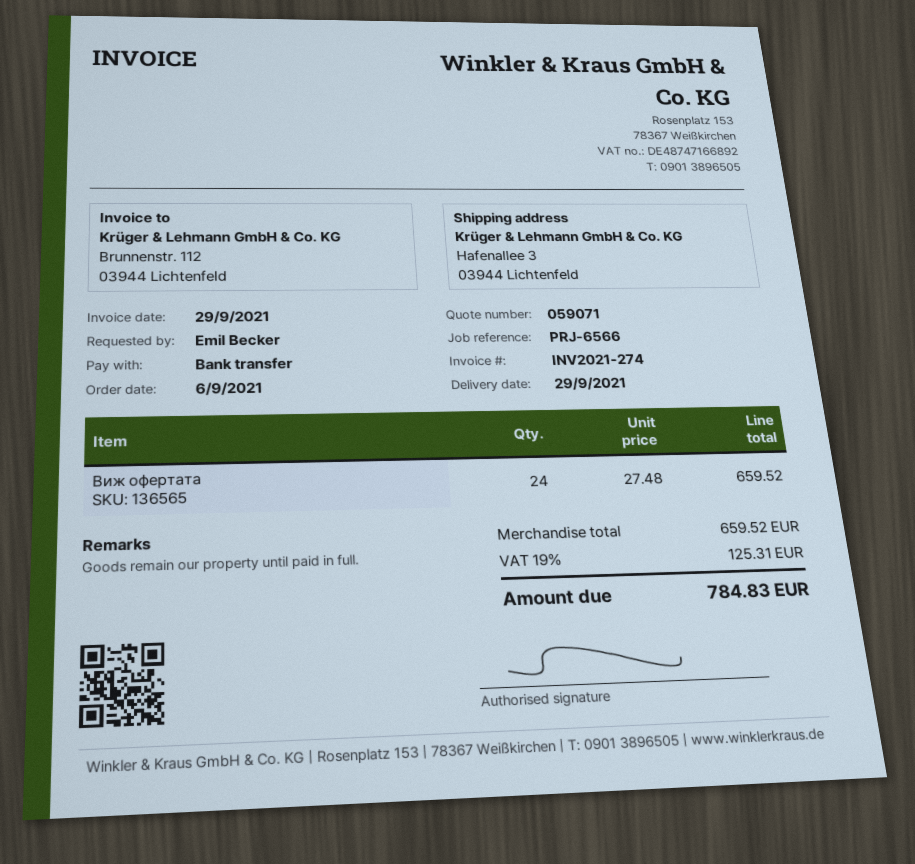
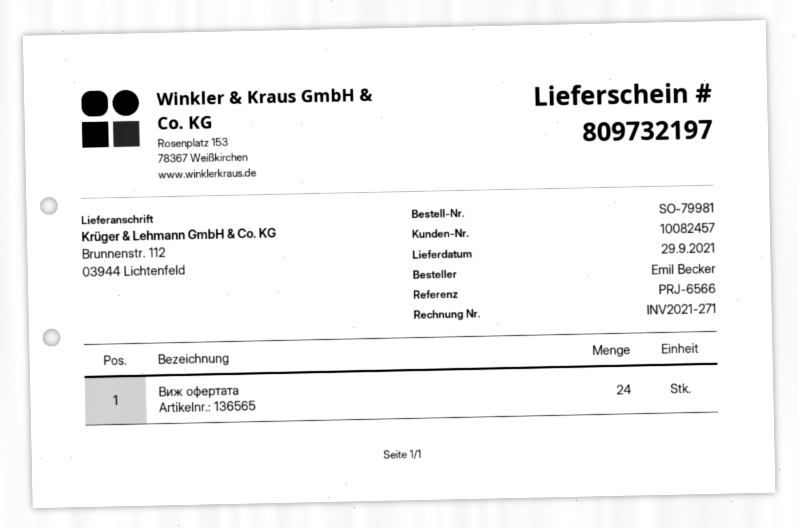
invoice number: INV2021-274 -> INV2021-271
ship to: Hafenallee 3, 03944 Lichtenfeld -> Brunnenstr. 112, 03944 Lichtenfeld

